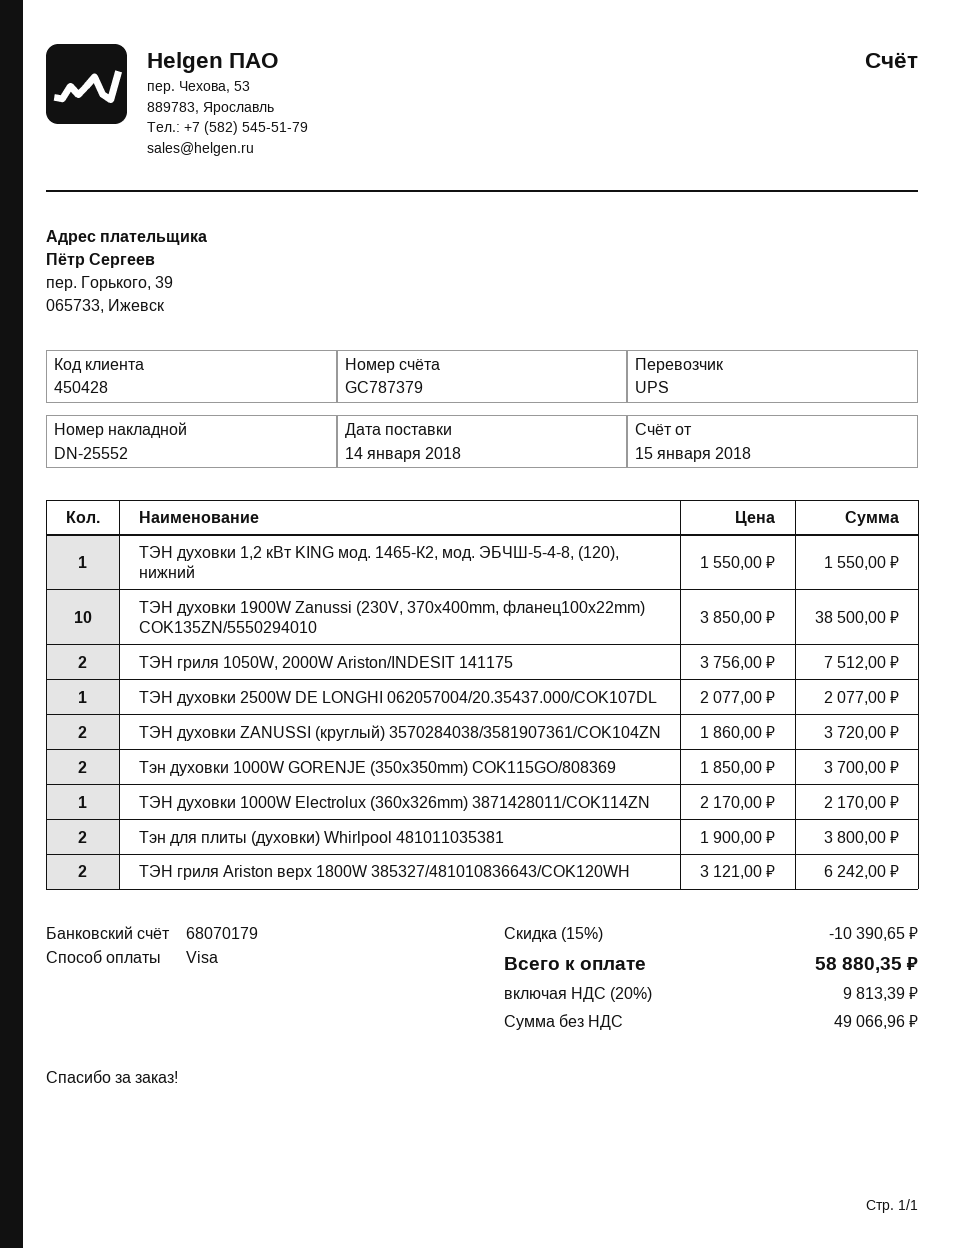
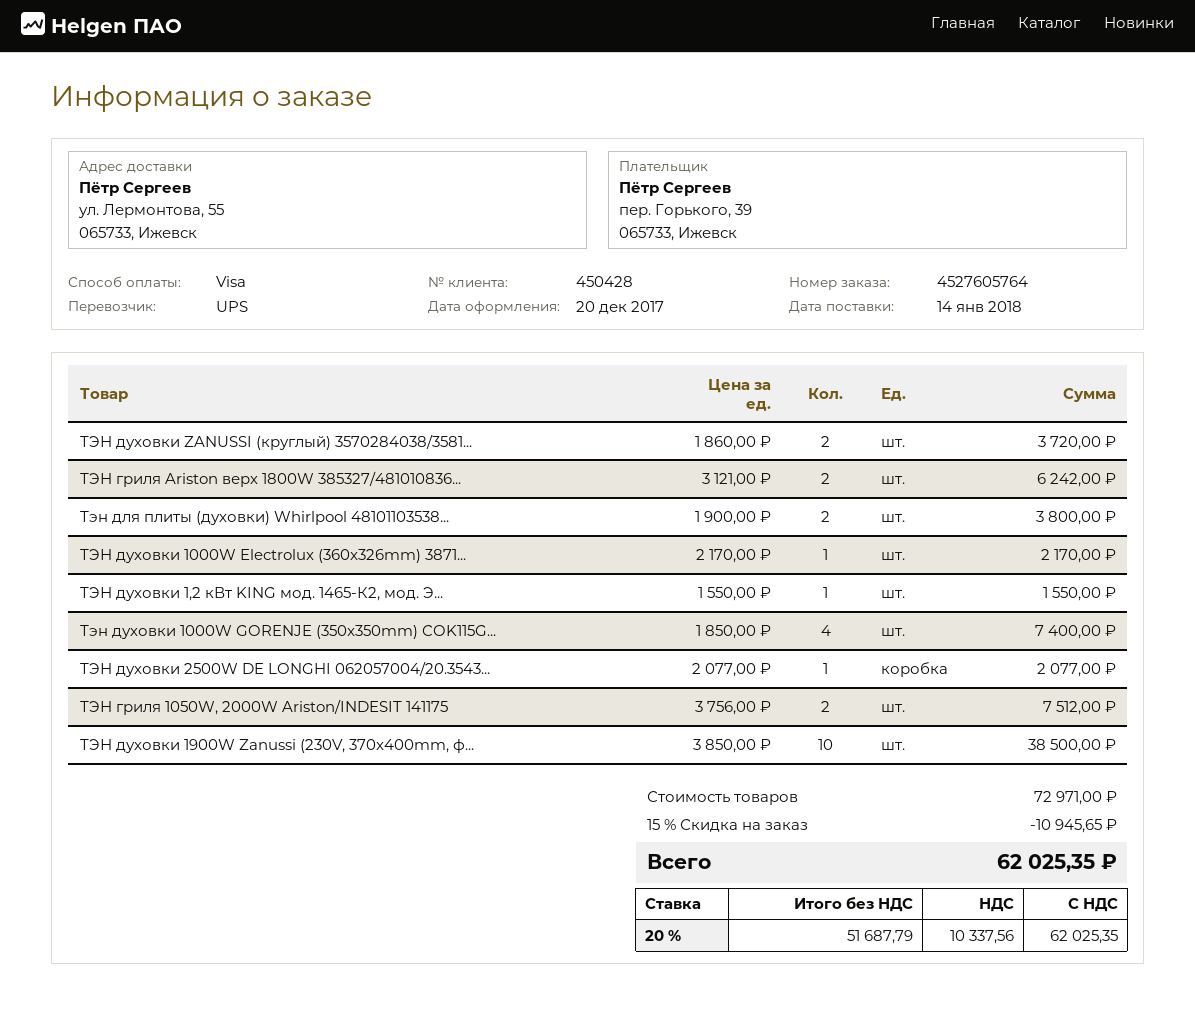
Тэн духовки 1000W GORENJE (350x350mm) COK115GO/808369: 2 x 1850.00 = 3700.00 -> 4 x 1850.00 = 7400.00
discount: 15% = 10390.65 -> 15% = 10945.65
net: 49066.96 -> 51687.79
tax: 20% = 9813.39 -> 20% = 10337.56
total: 58880.35 -> 62025.35

